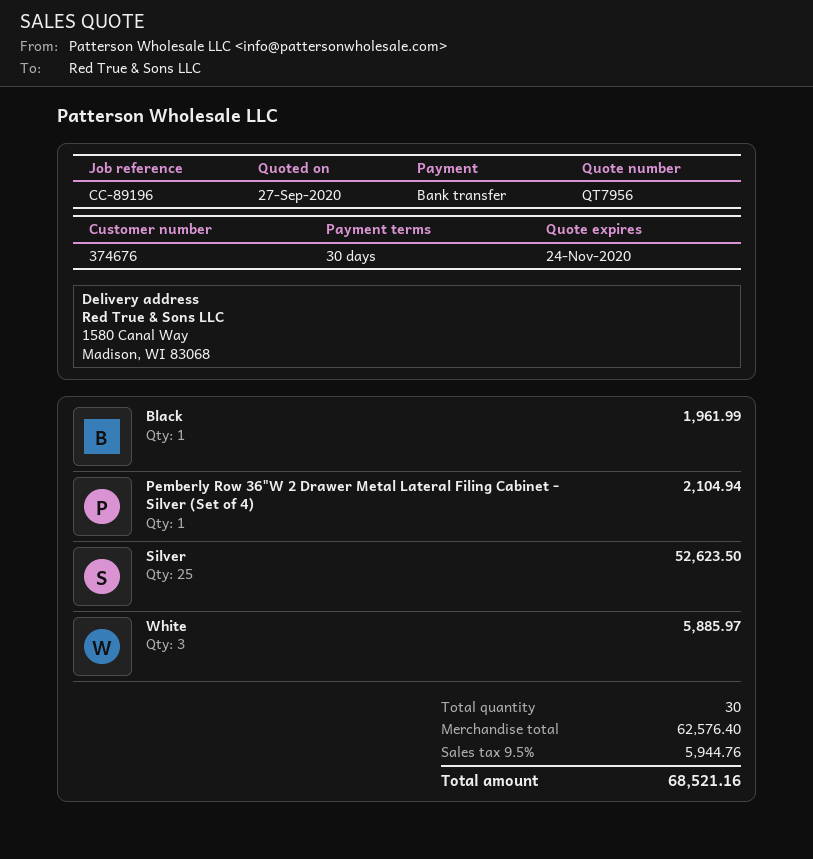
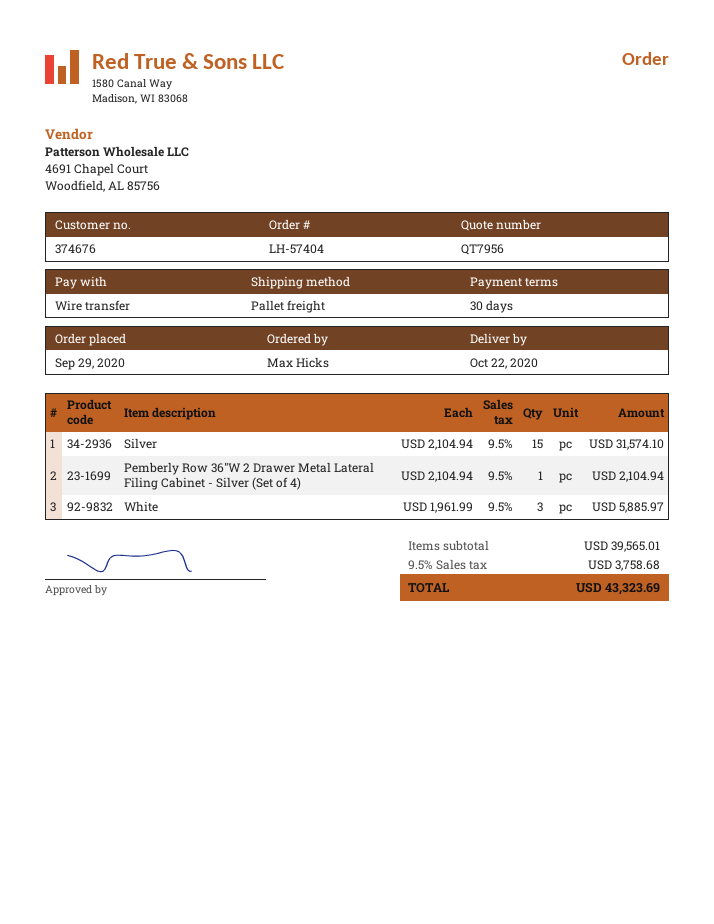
Black: 1 for 1961.99 -> none
Silver: 25 for 52623.50 -> 15 for 31574.10
subtotal: 62576.40 -> 39565.01
tax: 9.5% = 5944.76 -> 9.5% = 3758.68
total: 68521.16 -> 43323.69

